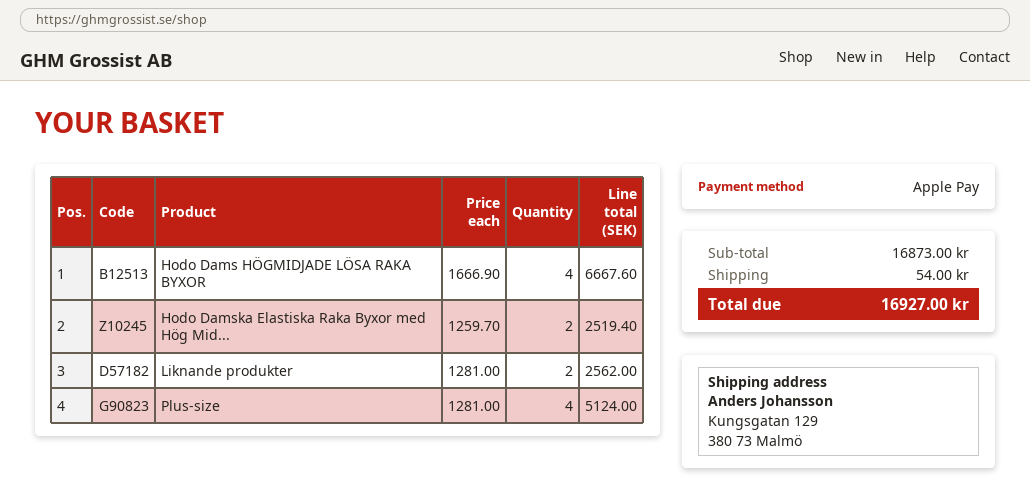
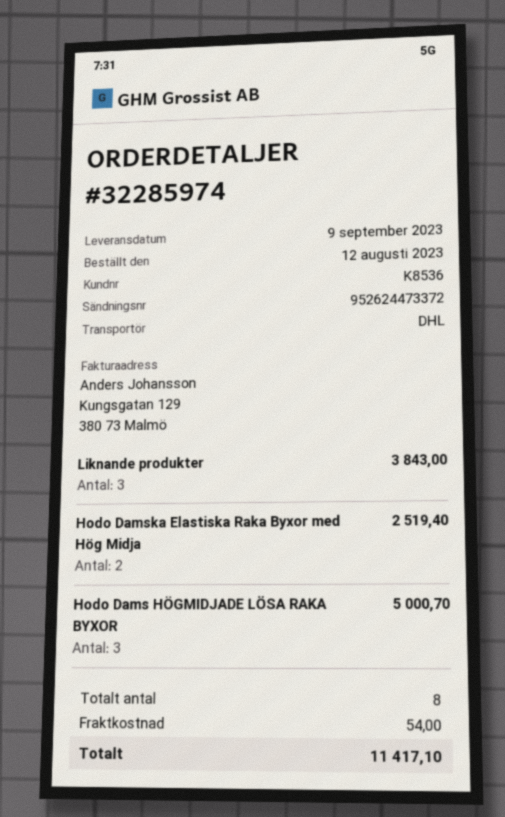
Hodo Dams HÖGMIDJADE LÖSA RAKA BYXOR: 4 for 6667.60 -> 3 for 5000.70
Liknande produkter: 2 for 2562.00 -> 3 for 3843.00
Plus-size: 4 for 5124.00 -> none
total: 16927.00 -> 11417.10

